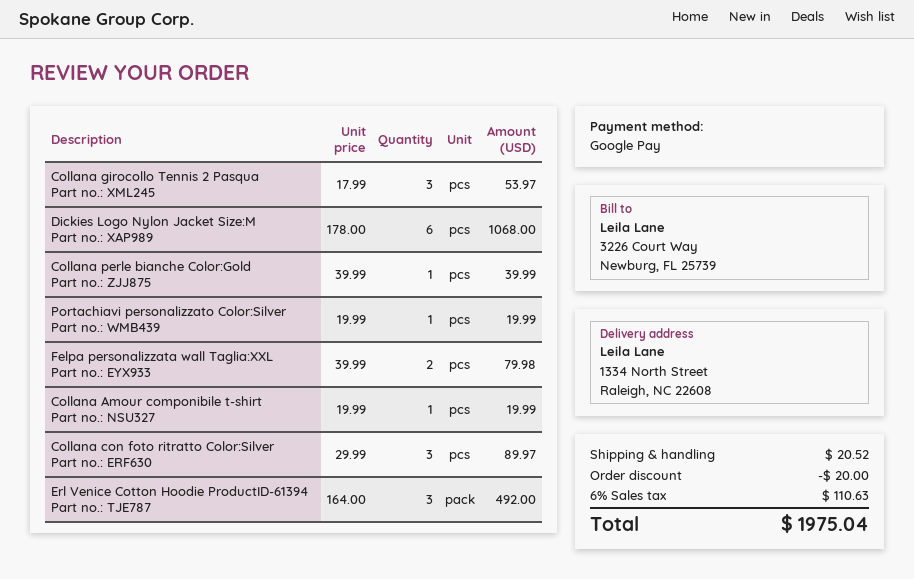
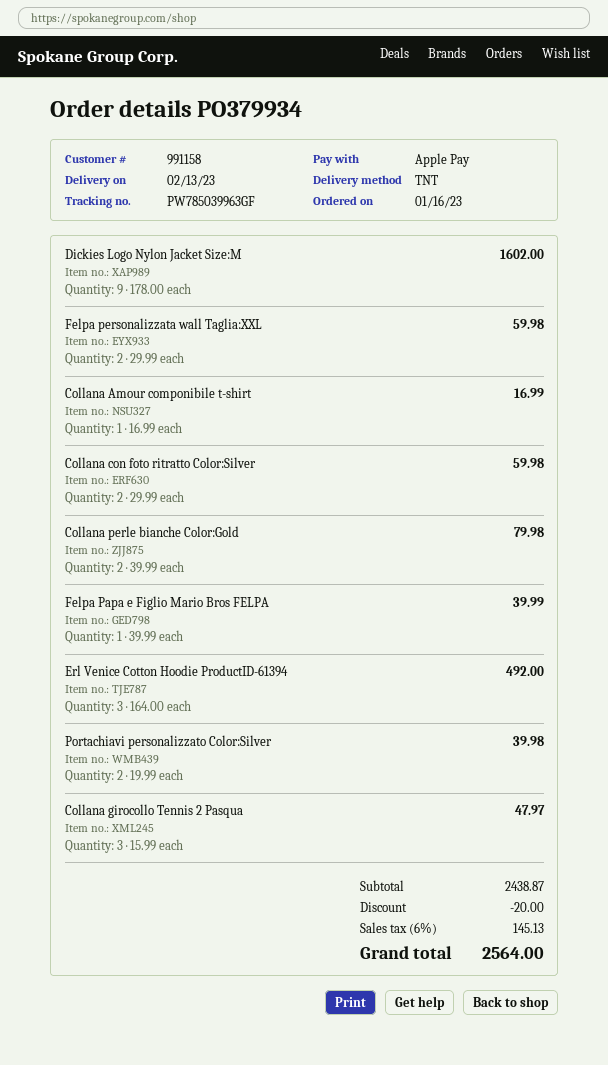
payment method: Google Pay -> Apple Pay
Collana girocollo Tennis 2 Pasqua: 3 x 17.99 = 53.97 -> 3 x 15.99 = 47.97
Dickies Logo Nylon Jacket Size:M: 6 x 178.00 = 1068.00 -> 9 x 178.00 = 1602.00
Collana perle bianche Color:Gold: 1 x 39.99 = 39.99 -> 2 x 39.99 = 79.98
Portachiavi personalizzato Color:Silver: 1 x 19.99 = 19.99 -> 2 x 19.99 = 39.98
Felpa personalizzata wall Taglia:XXL: 2 x 39.99 = 79.98 -> 2 x 29.99 = 59.98
Collana Amour componibile t-shirt: 1 x 19.99 = 19.99 -> 1 x 16.99 = 16.99
Collana con foto ritratto Color:Silver: 3 x 29.99 = 89.97 -> 2 x 29.99 = 59.98
Felpa Papa e Figlio Mario Bros FELPA: none -> 1 x 39.99 = 39.99
shipping: 20.52 -> none
tax: 6% = 110.63 -> 6% = 145.13
total: 1975.04 -> 2564.00

